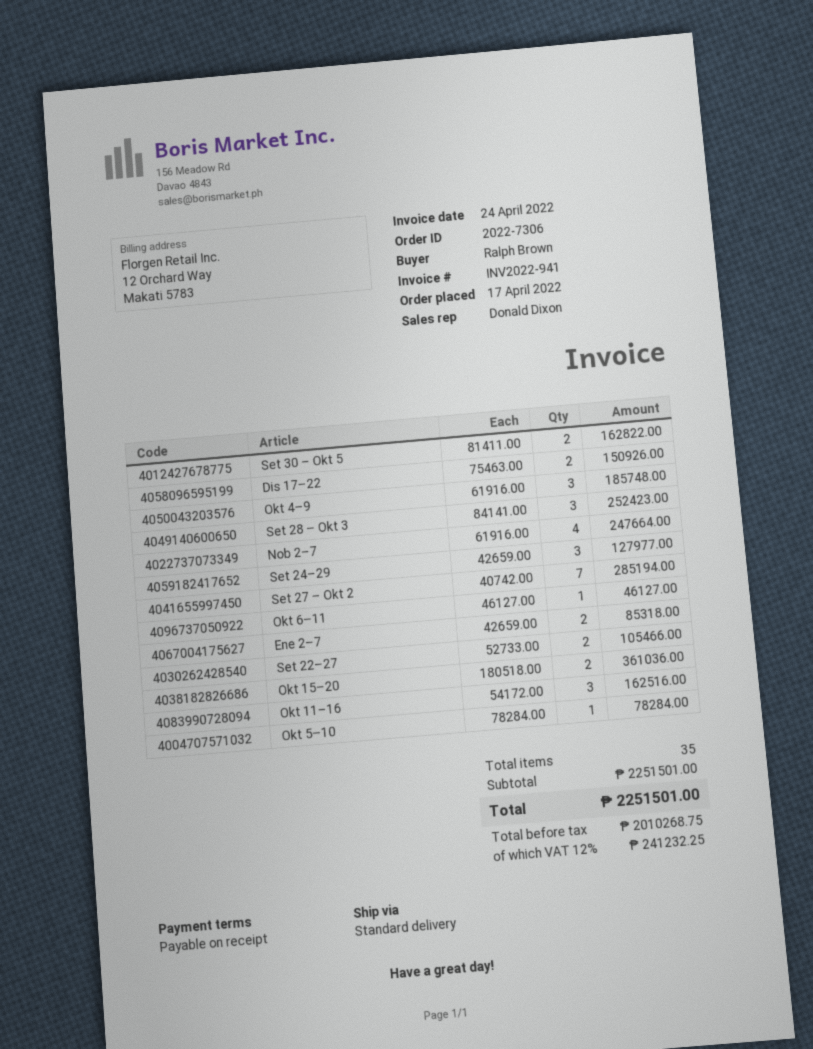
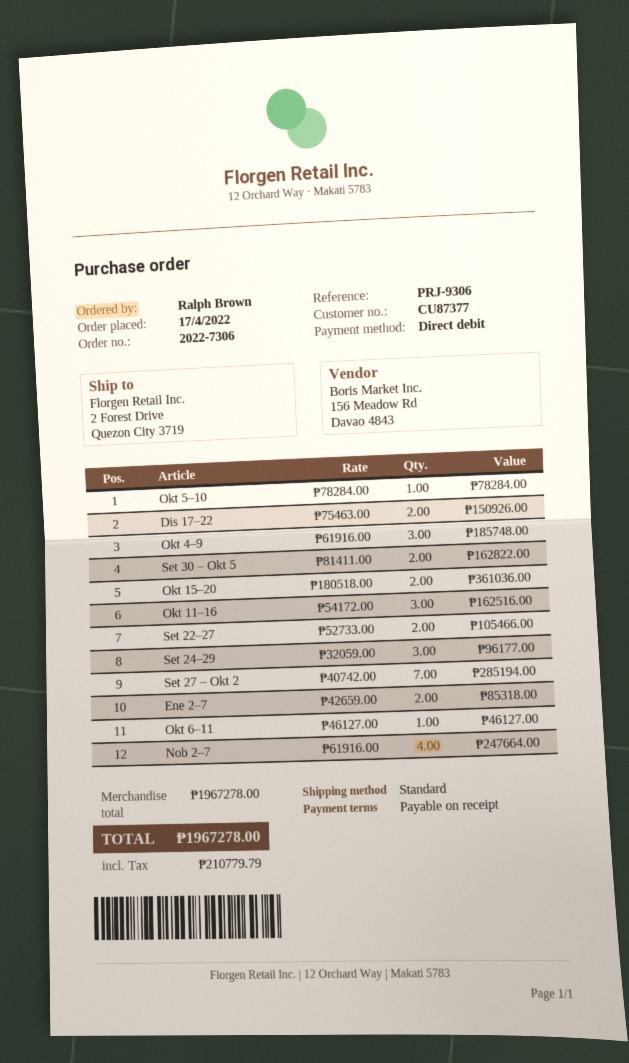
Set 28 – Okt 3: 3 x 84141.00 = 252423.00 -> none
Set 24–29: 3 x 42659.00 = 127977.00 -> 3 x 32059.00 = 96177.00
subtotal: 2251501.00 -> 1967278.00
tax: 241232.25 -> 210779.79
total: 2251501.00 -> 1967278.00

